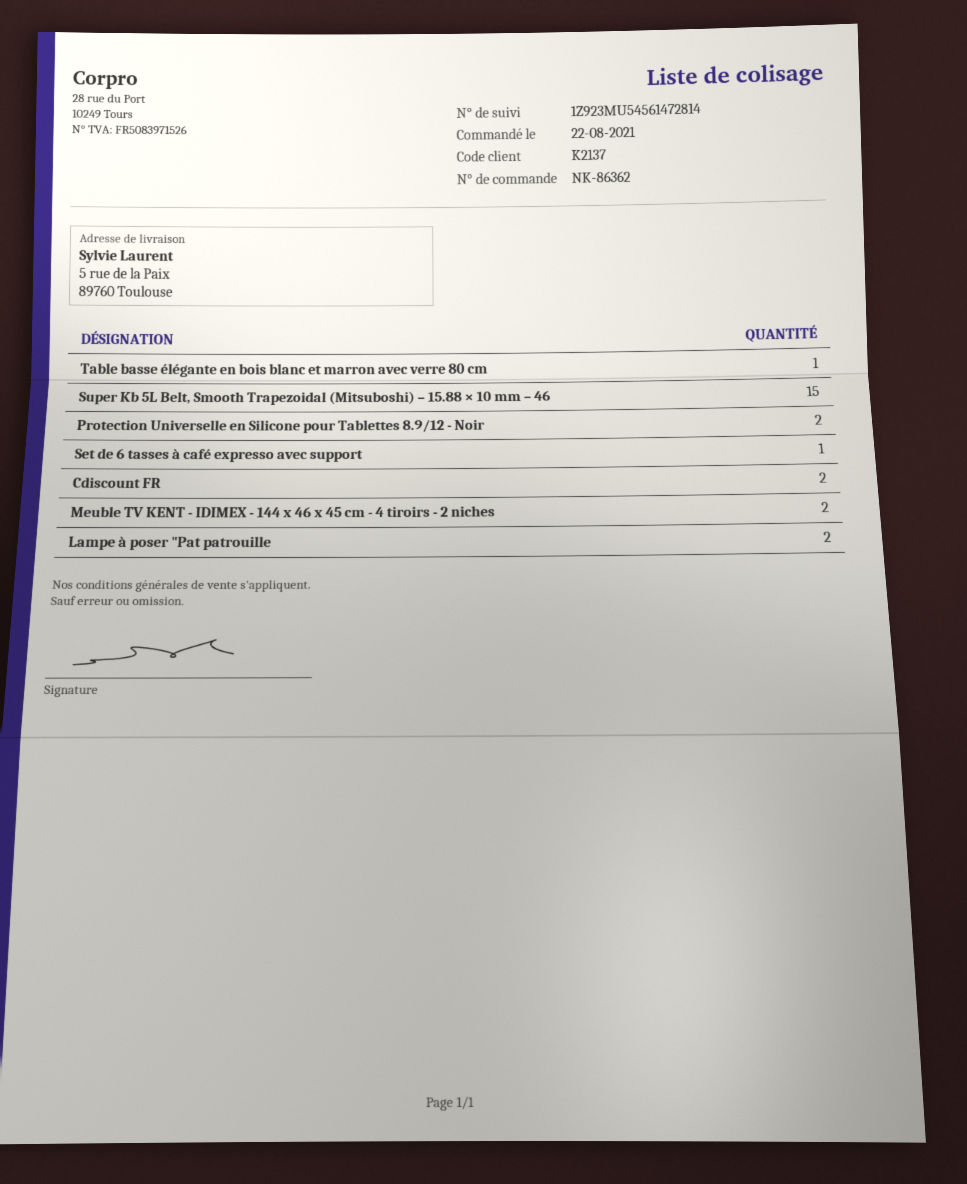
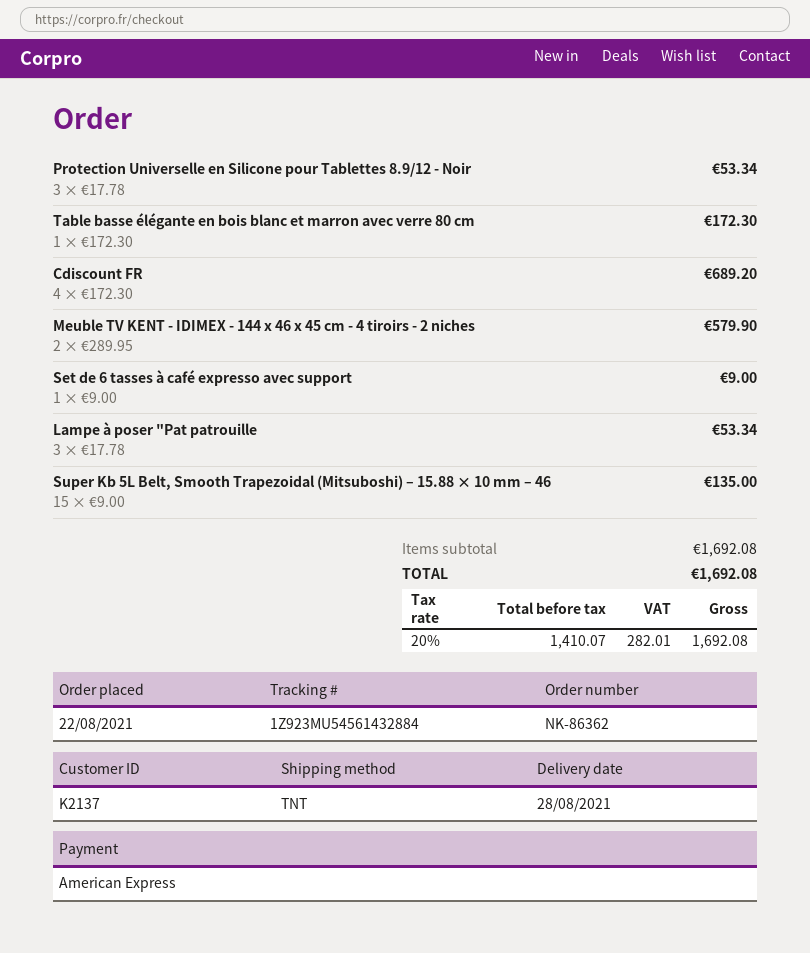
tracking number: 1Z923MU54561472814 -> 1Z923MU54561432884
Protection Universelle en Silicone pour Tablettes 8.9/12 - Noir: 2 -> 3
Cdiscount FR: 2 -> 4
Lampe à poser "Pat patrouille: 2 -> 3

